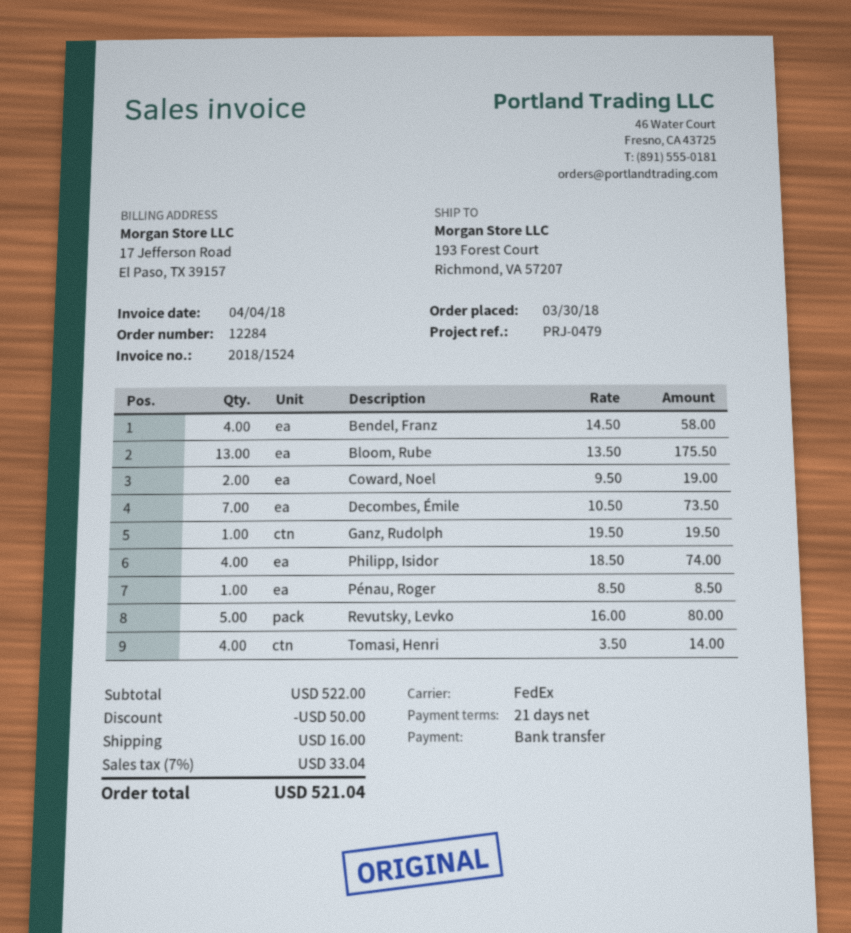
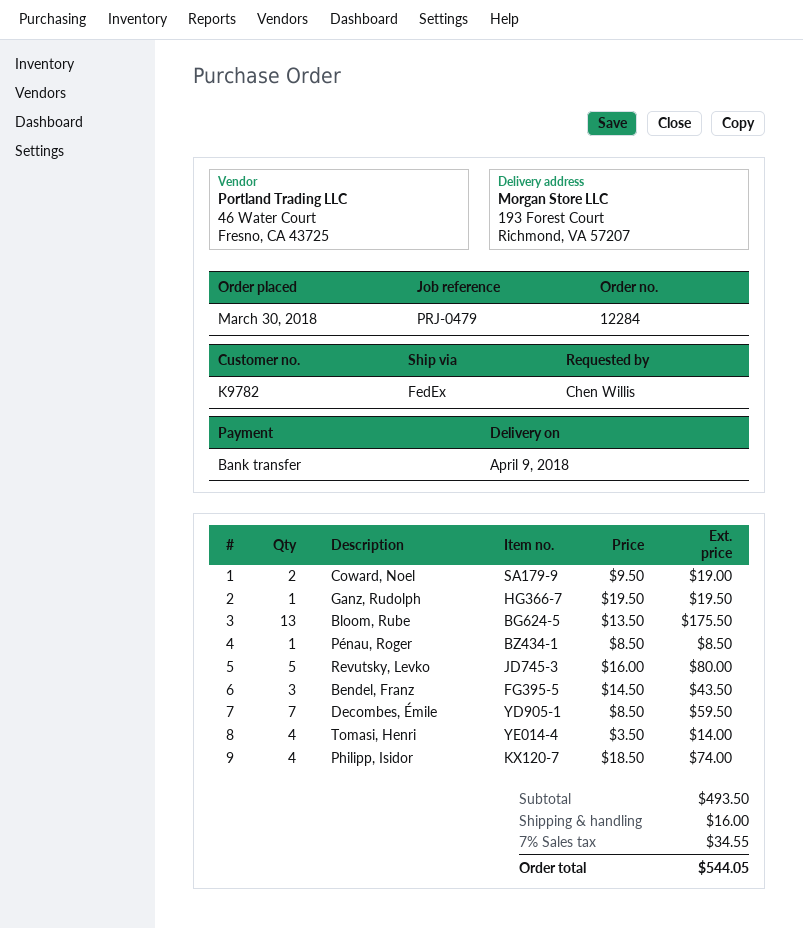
Bendel, Franz: 4 x 14.50 = 58.00 -> 3 x 14.50 = 43.50
Decombes, Émile: 7 x 10.50 = 73.50 -> 7 x 8.50 = 59.50
subtotal: 522.00 -> 493.50
discount: 50.00 -> none
tax: 7% = 33.04 -> 7% = 34.55
total: 521.04 -> 544.05

